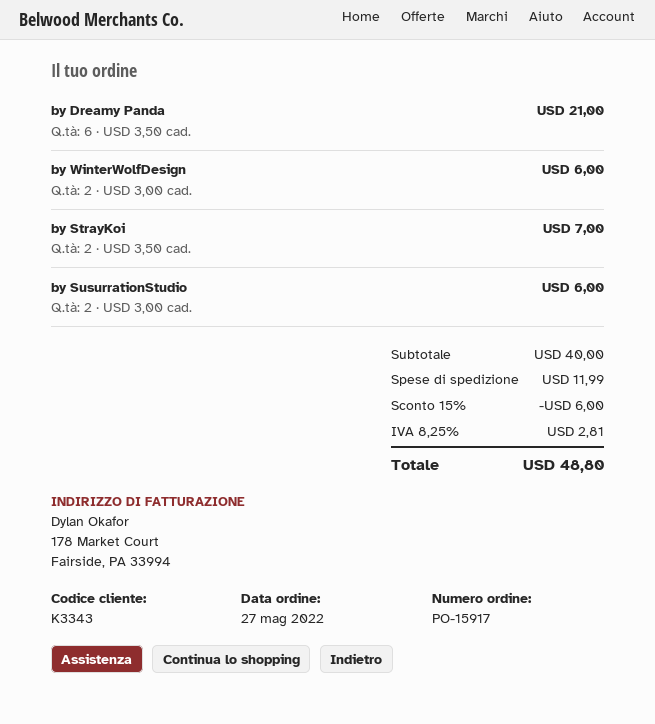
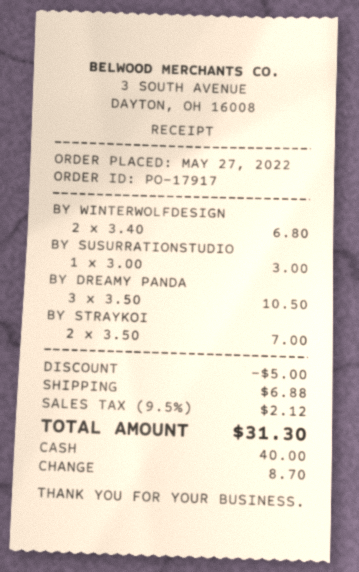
order number: PO-15917 -> PO-17917
by Dreamy Panda: 6 x 3.50 = 21.00 -> 3 x 3.50 = 10.50
by WinterWolfDesign: 2 x 3.00 = 6.00 -> 2 x 3.40 = 6.80
by SusurrationStudio: 2 x 3.00 = 6.00 -> 1 x 3.00 = 3.00
discount: 6.00 -> 5.00
shipping: 11.99 -> 6.88
tax: 8.25% = 2.81 -> 9.5% = 2.12
total: 48.80 -> 31.30

